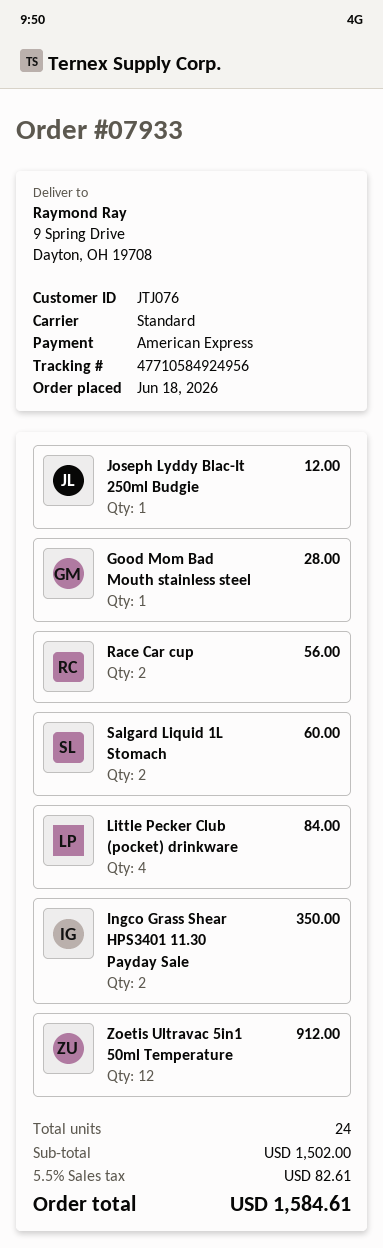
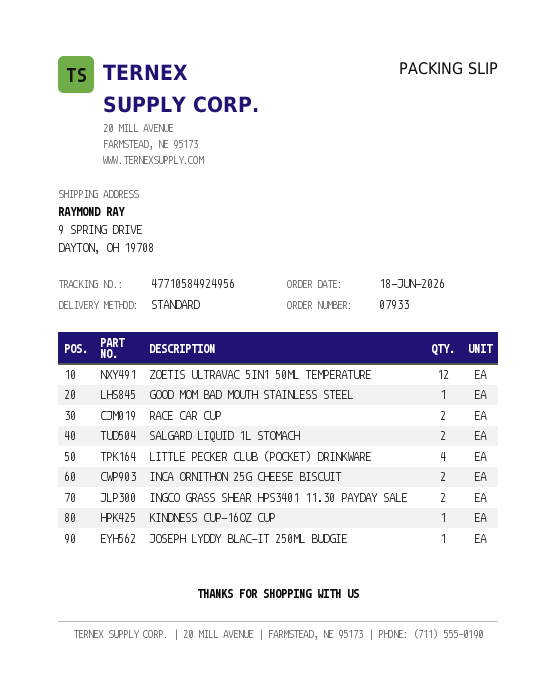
INCA ORNITHON 25G CHEESE BISCUIT: none -> 2
KINDNESS CUP-16OZ CUP: none -> 1

